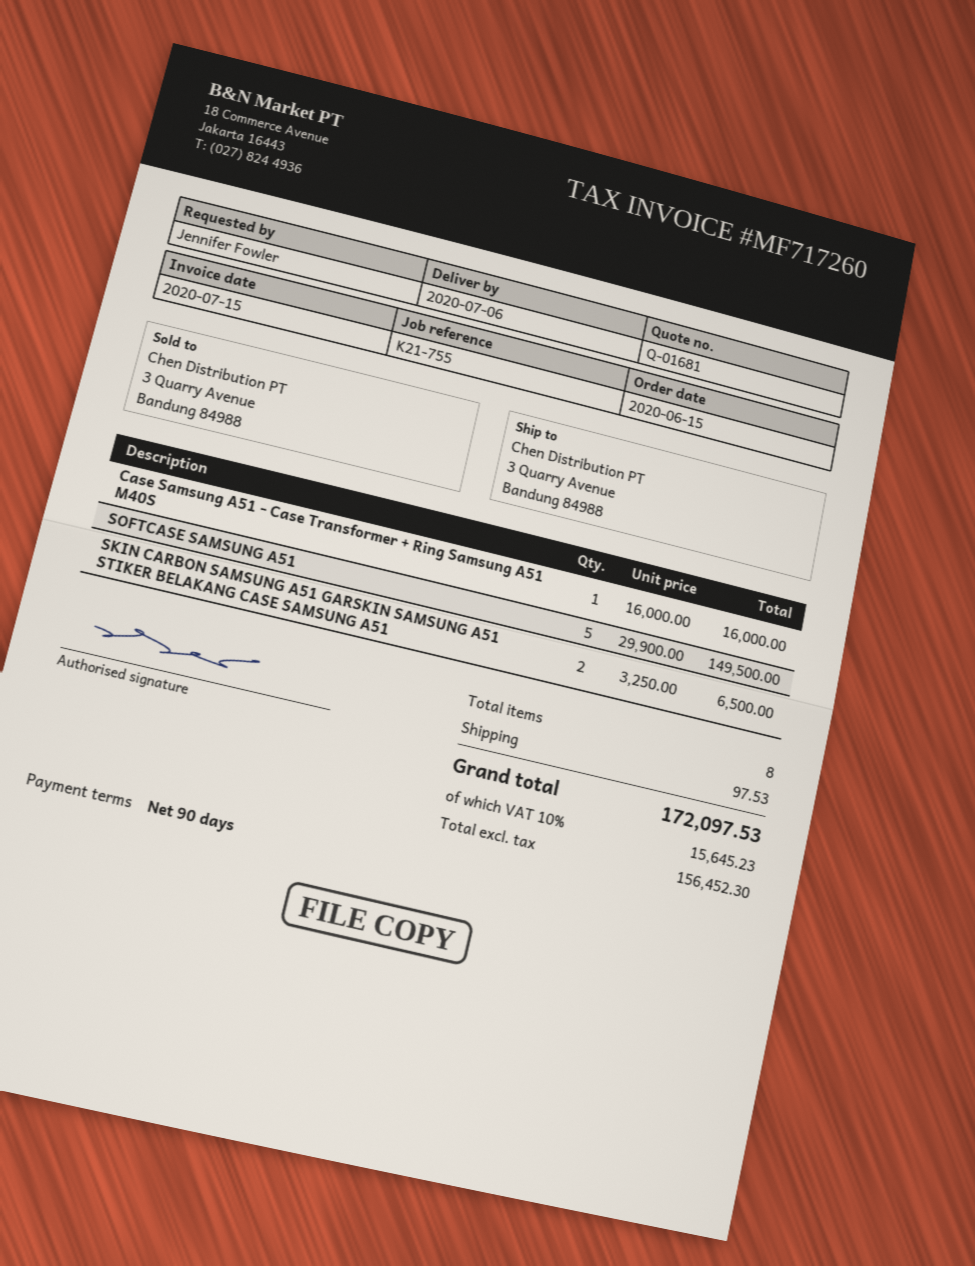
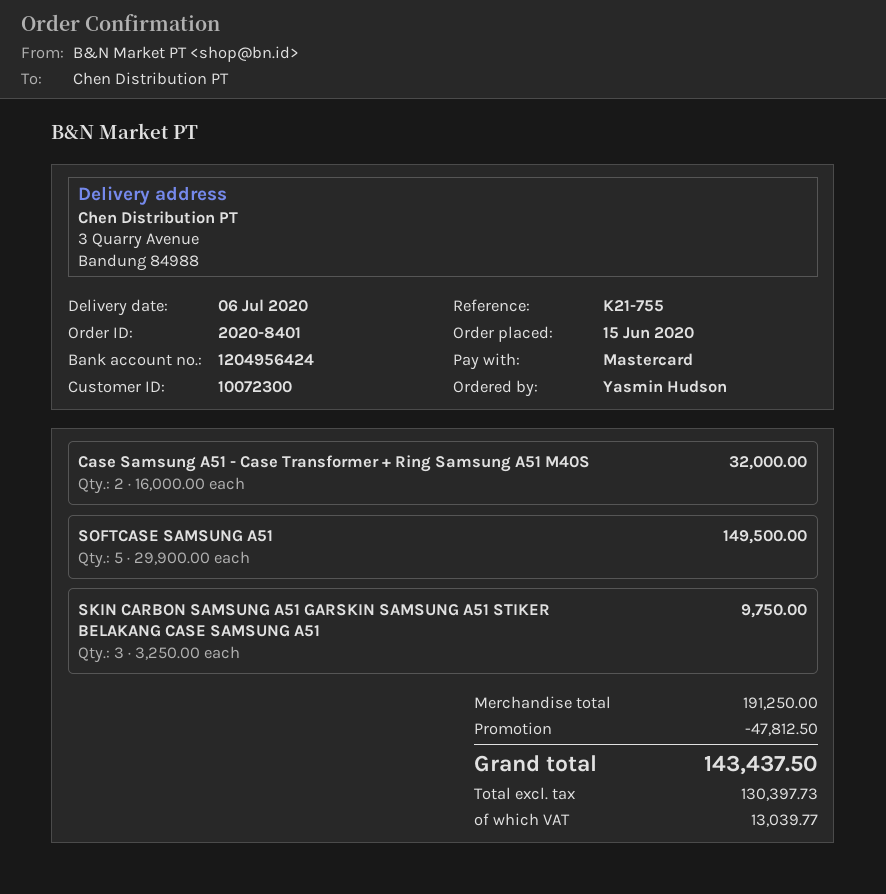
ordered by: Jennifer Fowler -> Yasmin Hudson
Case Samsung A51 - Case Transformer + Ring Samsung A51 M40S: 1 x 16000.00 = 16000.00 -> 2 x 16000.00 = 32000.00
SKIN CARBON SAMSUNG A51 GARSKIN SAMSUNG A51 STIKER BELAKANG CASE SAMSUNG A51: 2 x 3250.00 = 6500.00 -> 3 x 3250.00 = 9750.00
discount: none -> 47812.50
shipping: 97.53 -> none
net: 156452.30 -> 130397.73
tax: 15645.23 -> 13039.77
total: 172097.53 -> 143437.50

